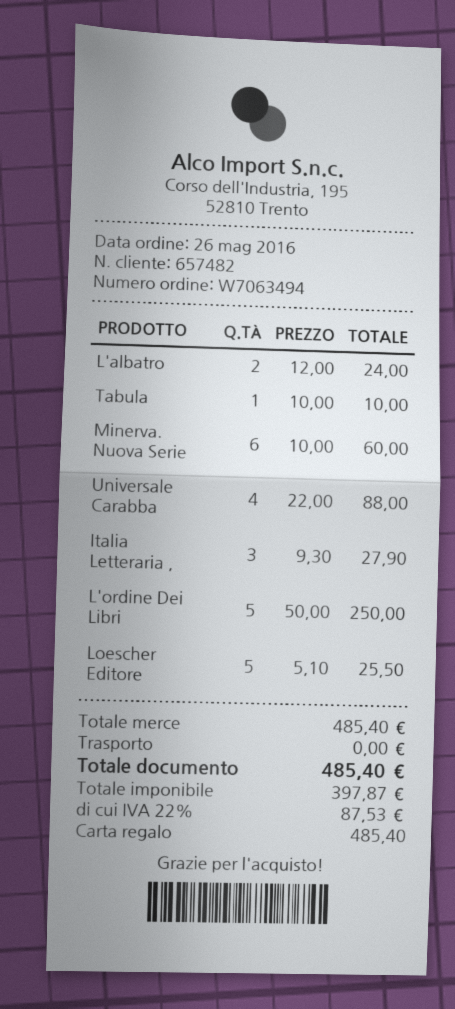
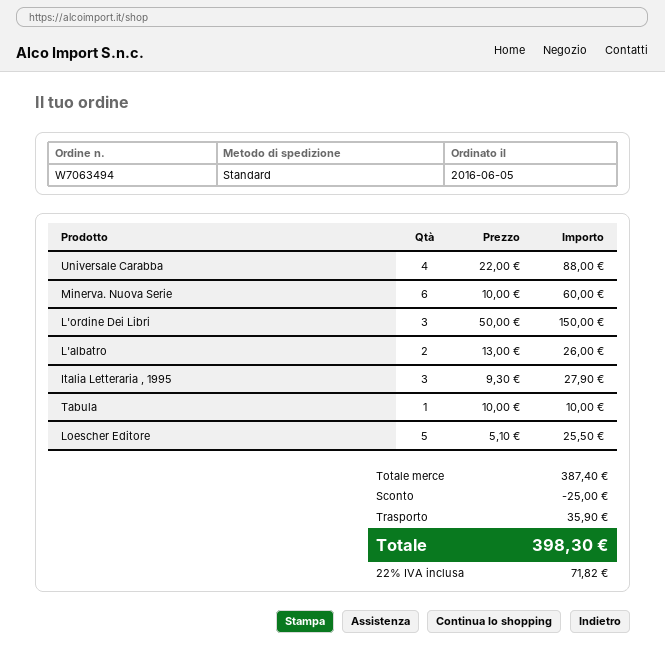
order date: 2016-05-26 -> 2016-06-05
L'albatro: 2 x 12.00 = 24.00 -> 2 x 13.00 = 26.00
L'ordine Dei Libri: 5 x 50.00 = 250.00 -> 3 x 50.00 = 150.00
subtotal: 485.40 -> 387.40
discount: none -> 25.00
shipping: 0.00 -> 35.90
tax: 22% = 87.53 -> 22% = 71.82
total: 485.40 -> 398.30

